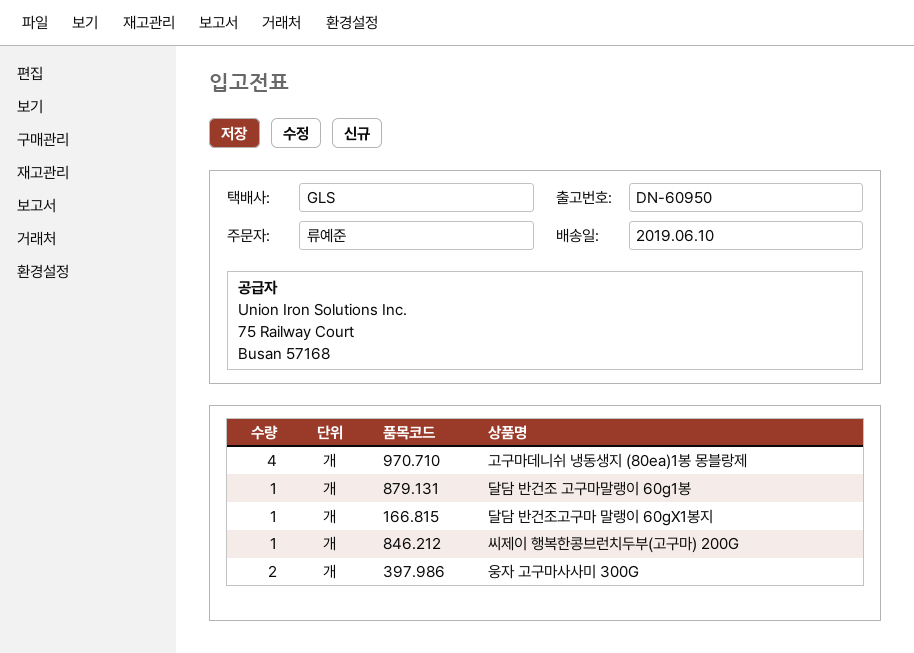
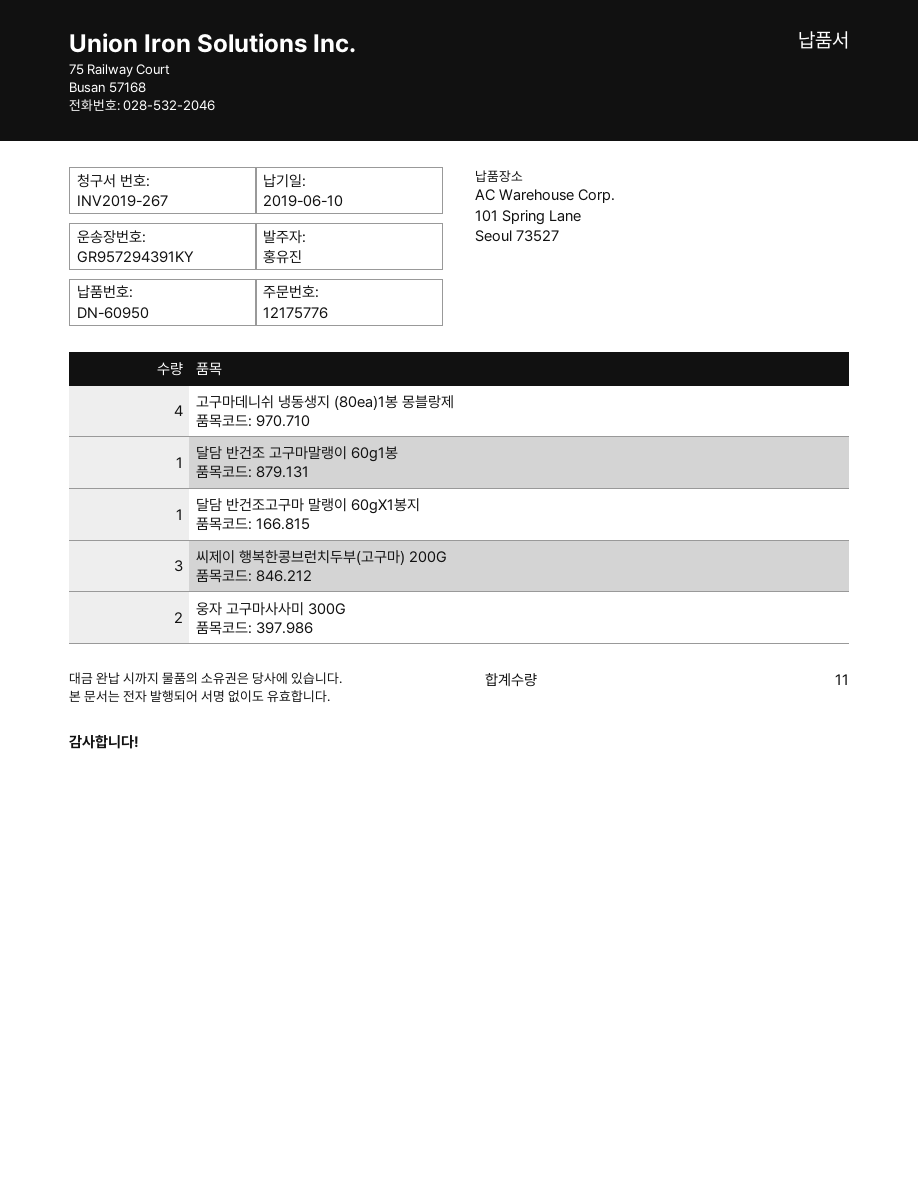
ordered by: 류예준 -> 홍유진
씨제이 행복한콩브런치두부(고구마) 200G: 1 -> 3

